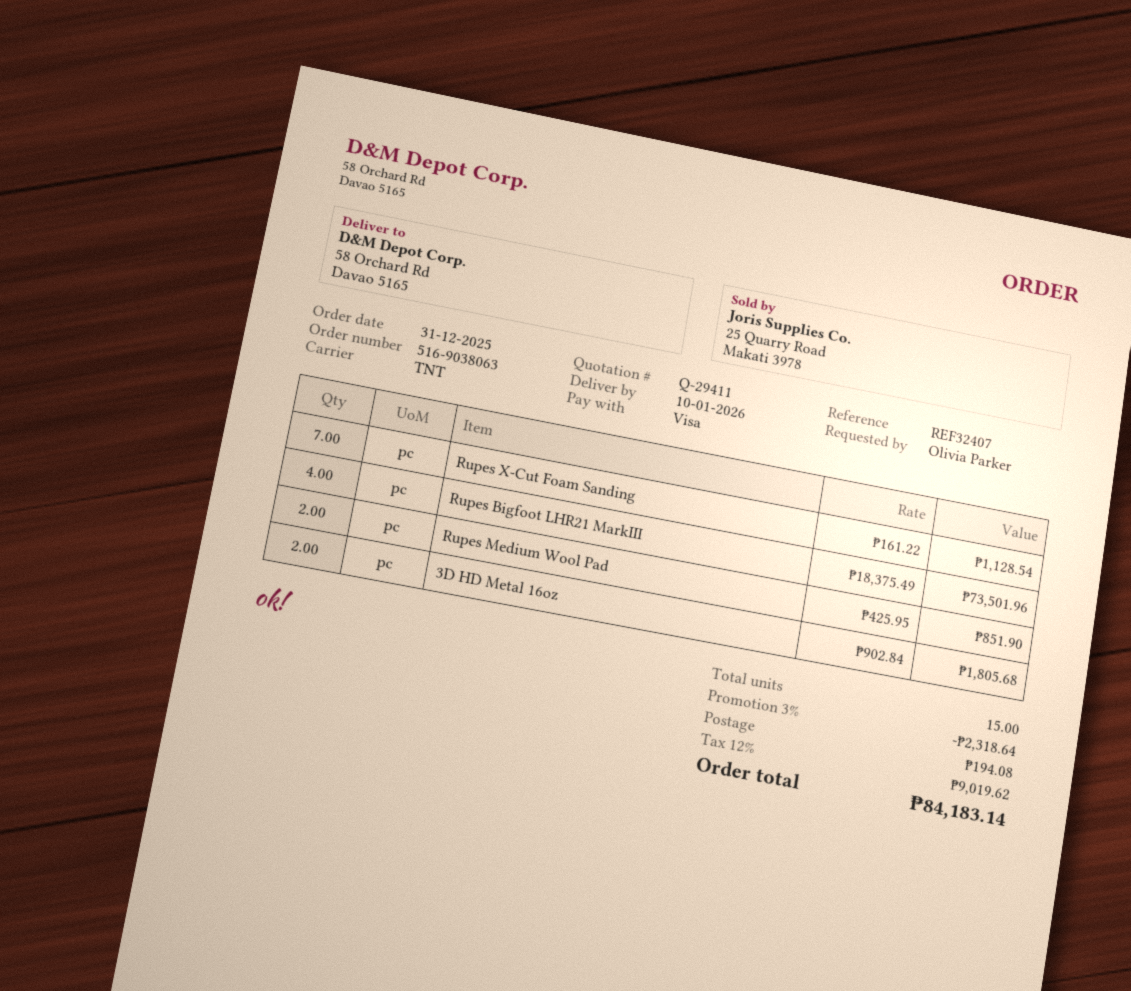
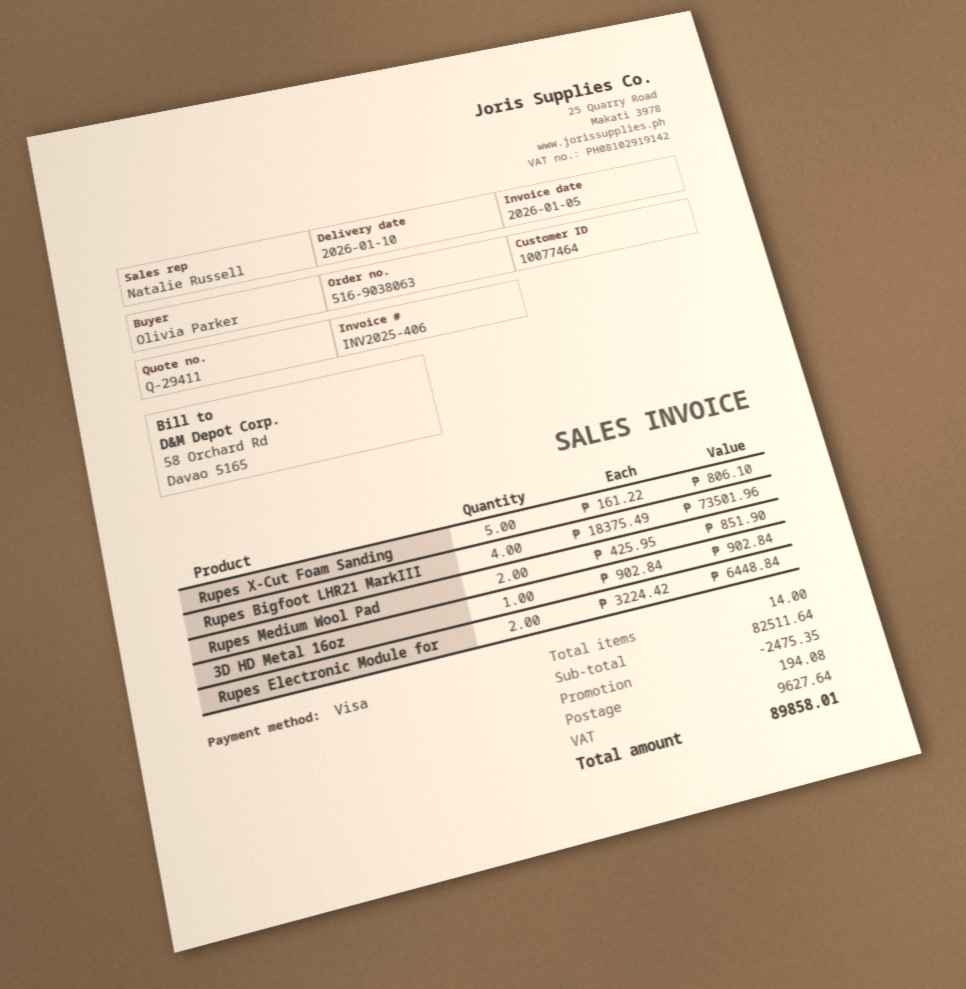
Rupes X-Cut Foam Sanding: 7 x 161.22 = 1128.54 -> 5 x 161.22 = 806.10
3D HD Metal 16oz: 2 x 902.84 = 1805.68 -> 1 x 902.84 = 902.84
Rupes Electronic Module for: none -> 2 x 3224.42 = 6448.84
total quantity: 15 -> 14
discount: 2318.64 -> 2475.35
tax: 9019.62 -> 9627.64
total: 84183.14 -> 89858.01

